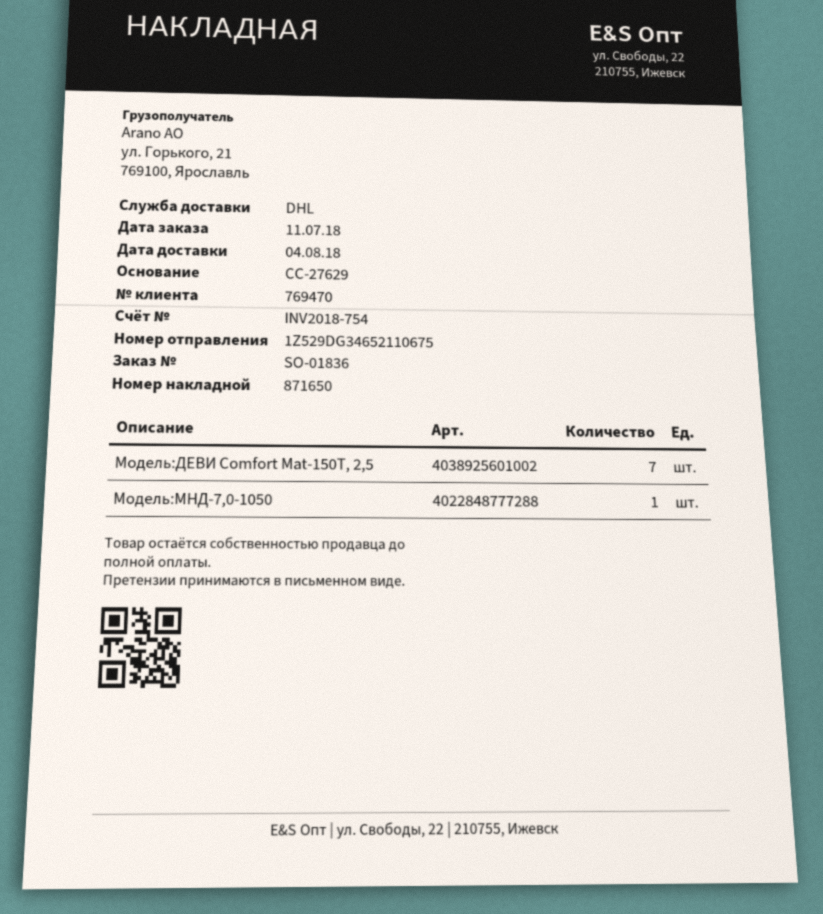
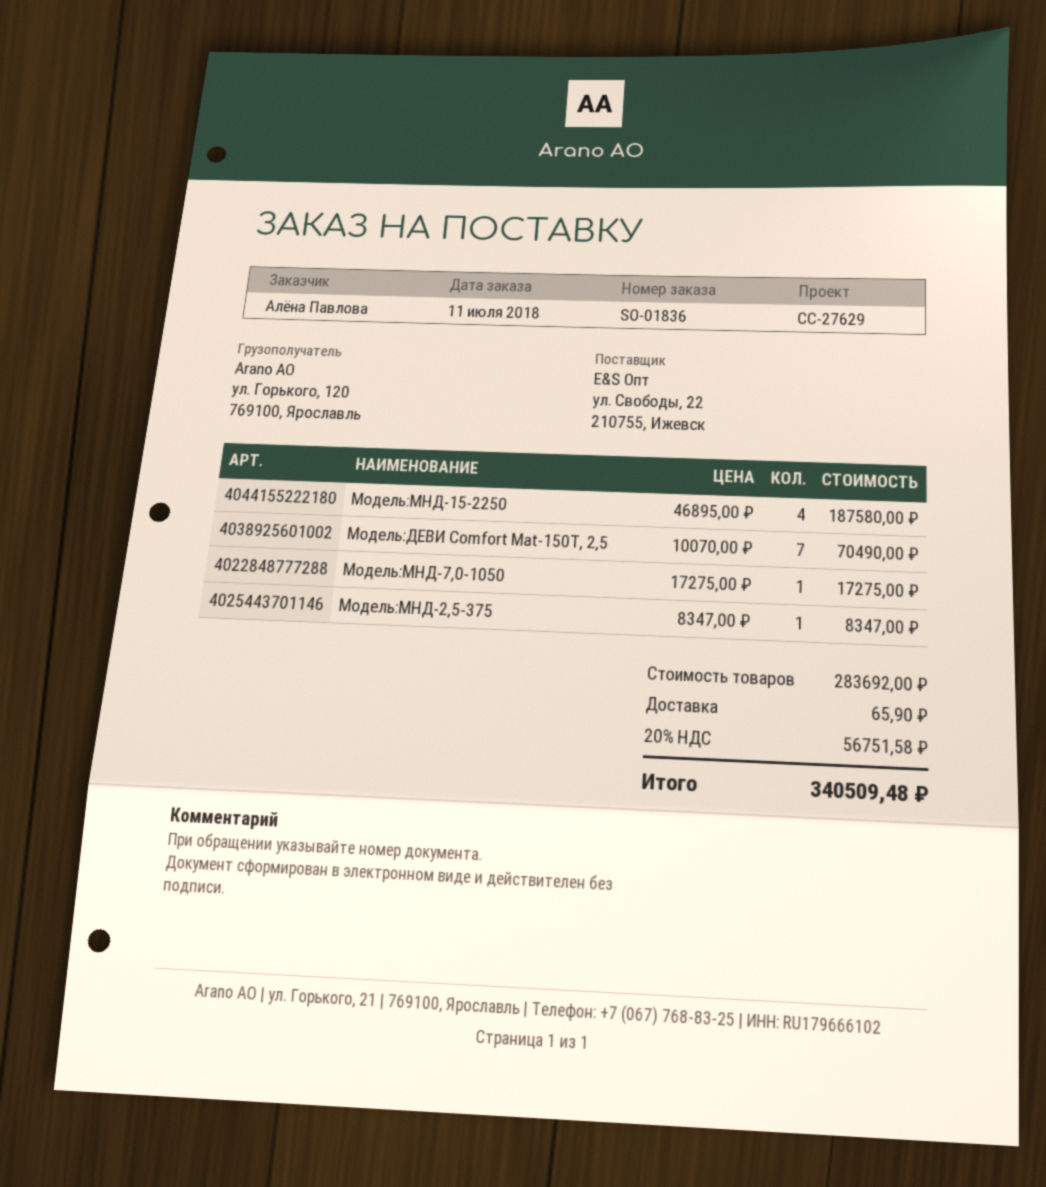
ship to: ул. Горького, 21, 769100, Ярославль -> ул. Горького, 120, 769100, Ярославль
Модель:МНД-15-2250: none -> 4
Модель:МНД-2,5-375: none -> 1

